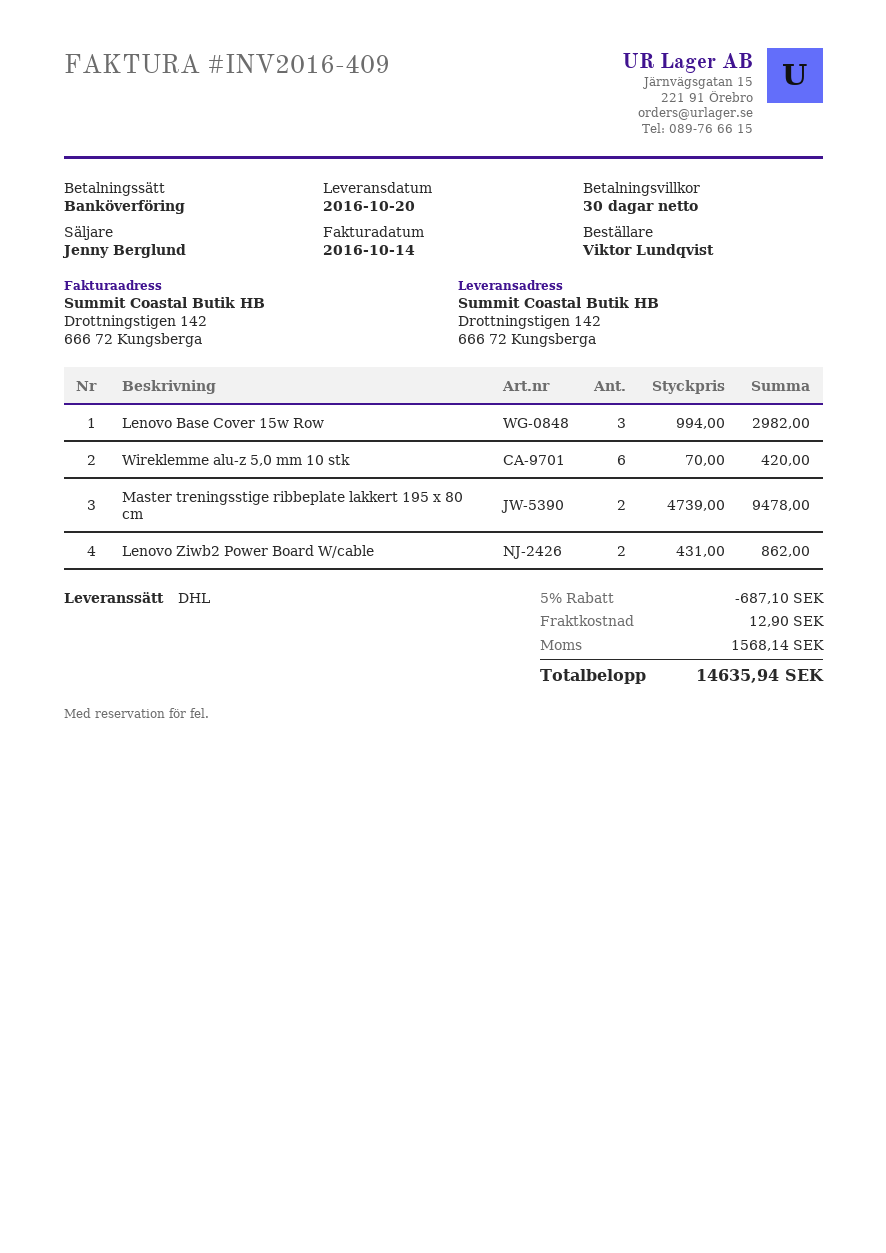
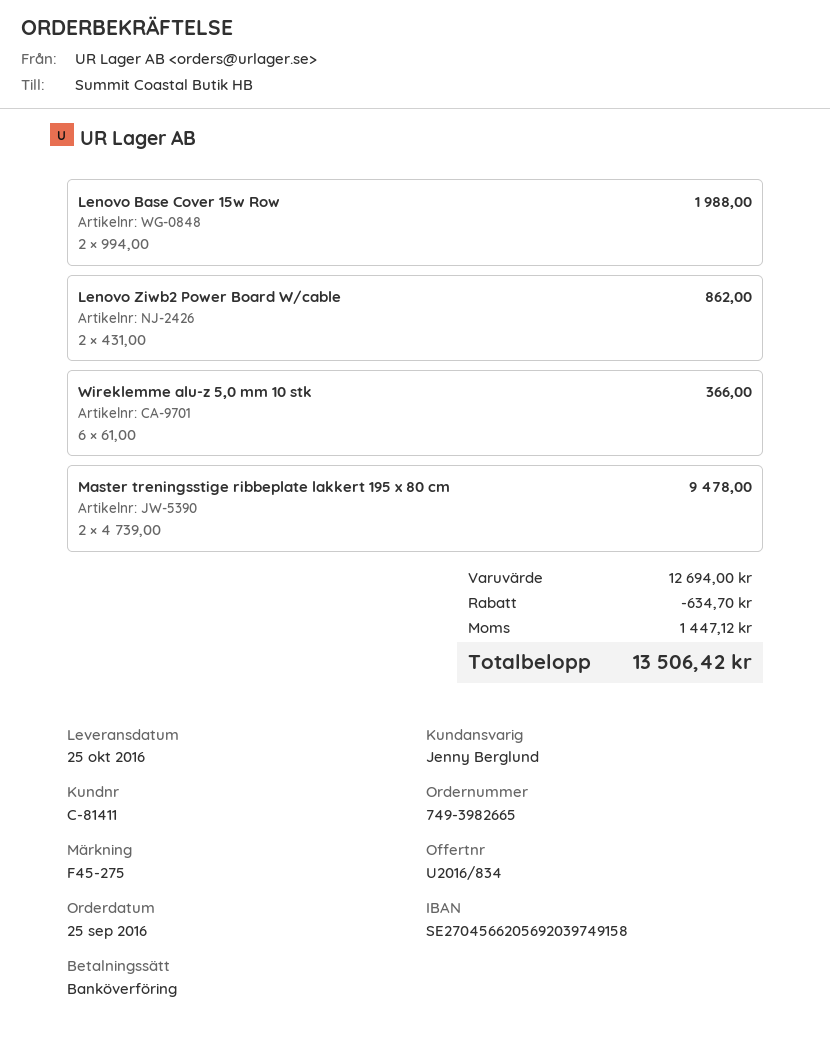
delivery date: 2016-10-20 -> 2016-10-25
Lenovo Base Cover 15w Row: 3 x 994.00 = 2982.00 -> 2 x 994.00 = 1988.00
Wireklemme alu-z 5,0 mm 10 stk: 6 x 70.00 = 420.00 -> 6 x 61.00 = 366.00
discount: 687.10 -> 634.70
shipping: 12.90 -> none
tax: 1568.14 -> 1447.12
total: 14635.94 -> 13506.42

